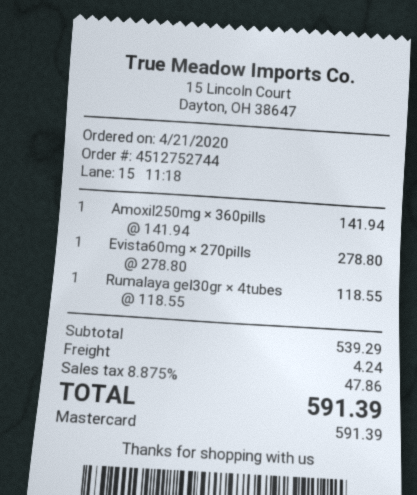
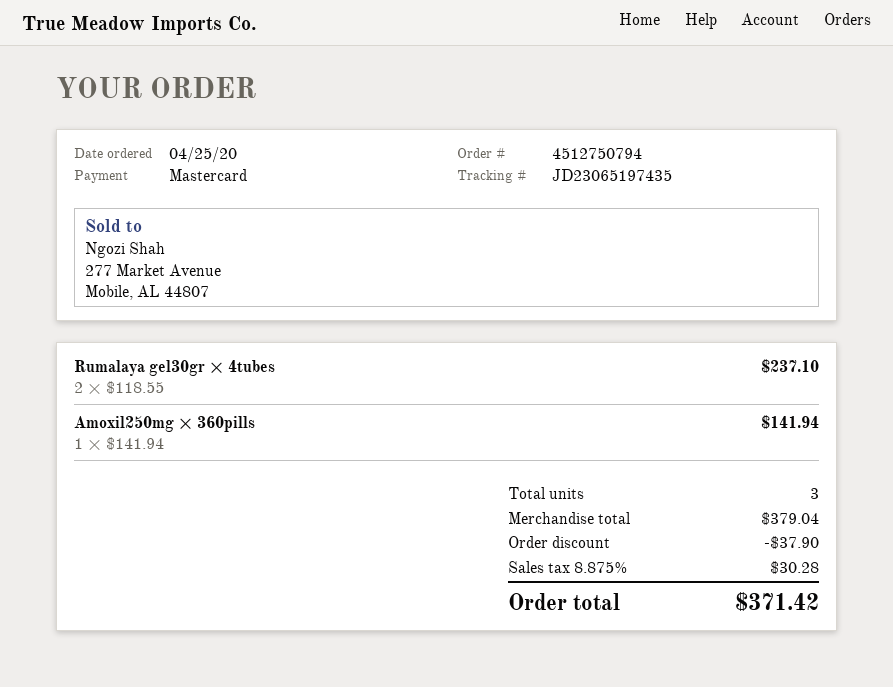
order number: 4512752744 -> 4512750794
order date: 2020-04-21 -> 2020-04-25
Evista60mg × 270pills: 1 x 278.80 = 278.80 -> none
Rumalaya gel30gr × 4tubes: 1 x 118.55 = 118.55 -> 2 x 118.55 = 237.10
subtotal: 539.29 -> 379.04
discount: none -> 37.90
shipping: 4.24 -> none
tax: 8.875% = 47.86 -> 8.875% = 30.28
total: 591.39 -> 371.42

